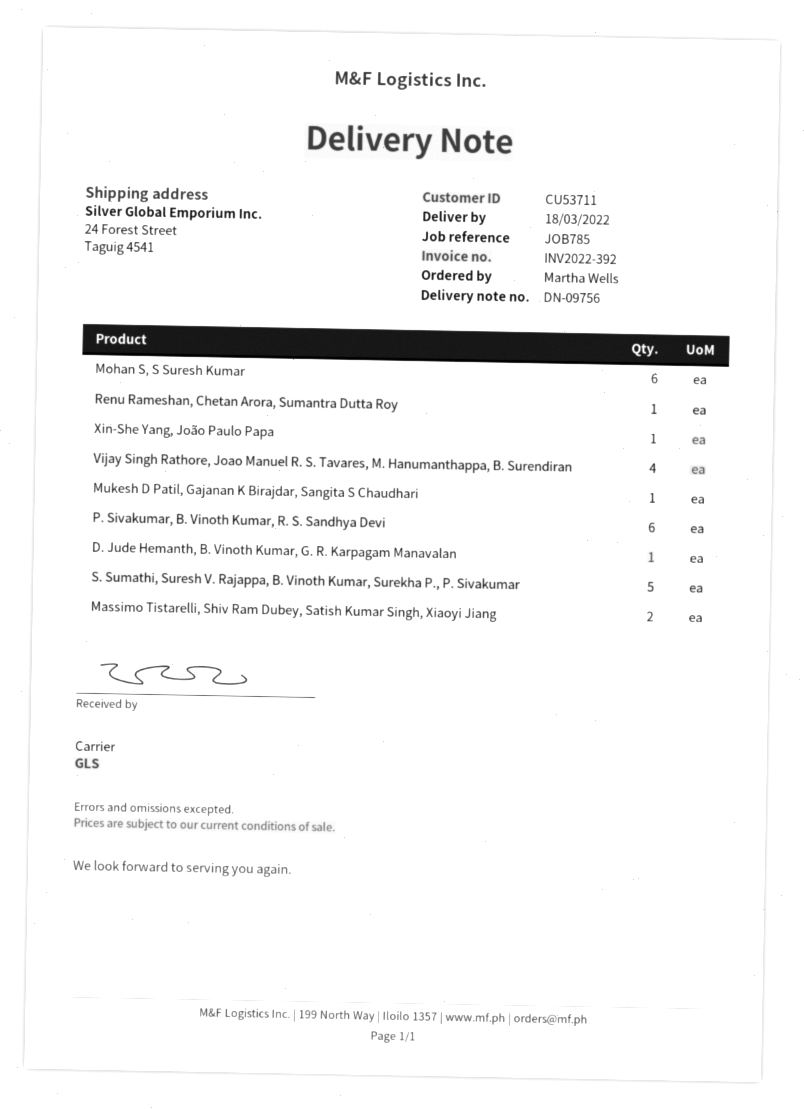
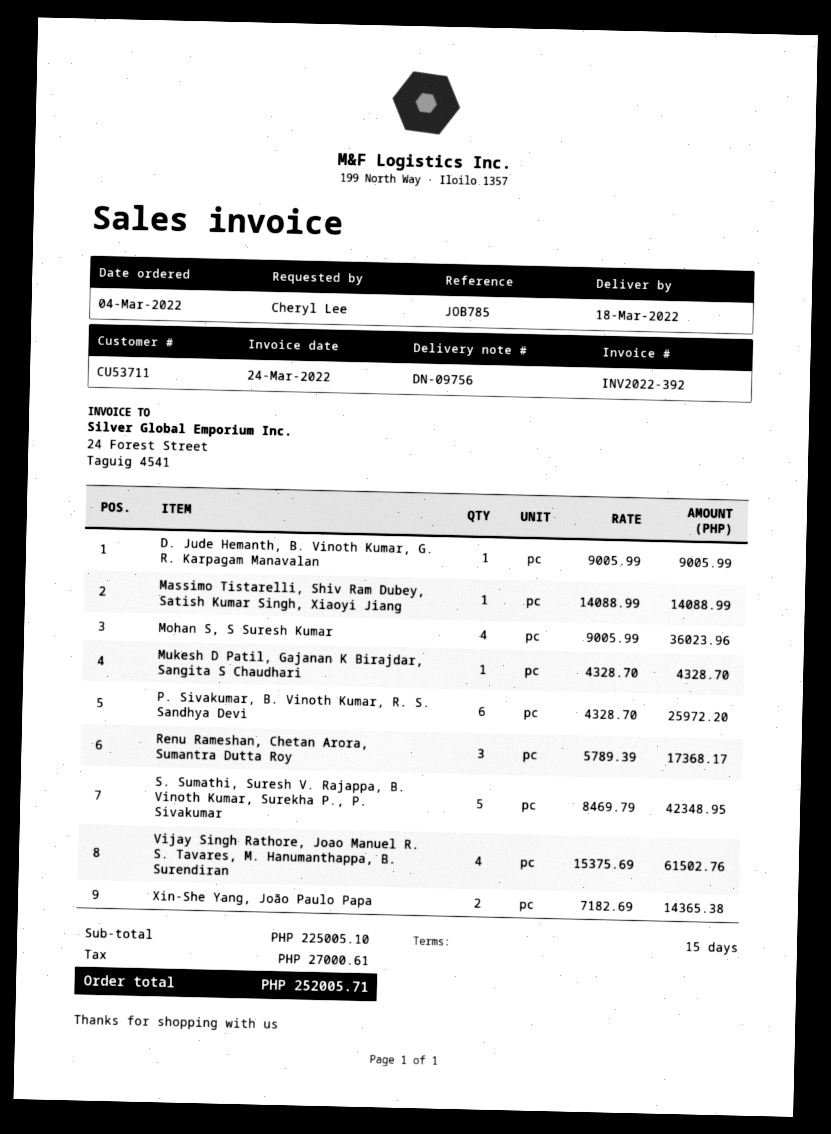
ordered by: Martha Wells -> Cheryl Lee
Mohan S, S Suresh Kumar: 6 -> 4
Renu Rameshan, Chetan Arora, Sumantra Dutta Roy: 1 -> 3
Xin-She Yang, João Paulo Papa: 1 -> 2
Massimo Tistarelli, Shiv Ram Dubey, Satish Kumar Singh, Xiaoyi Jiang: 2 -> 1

